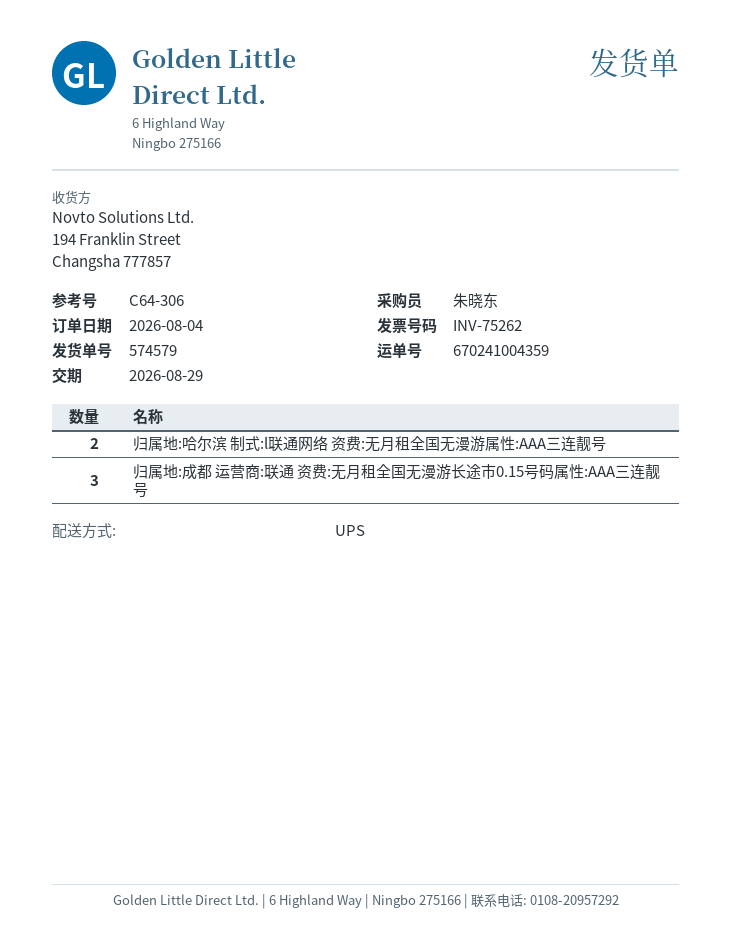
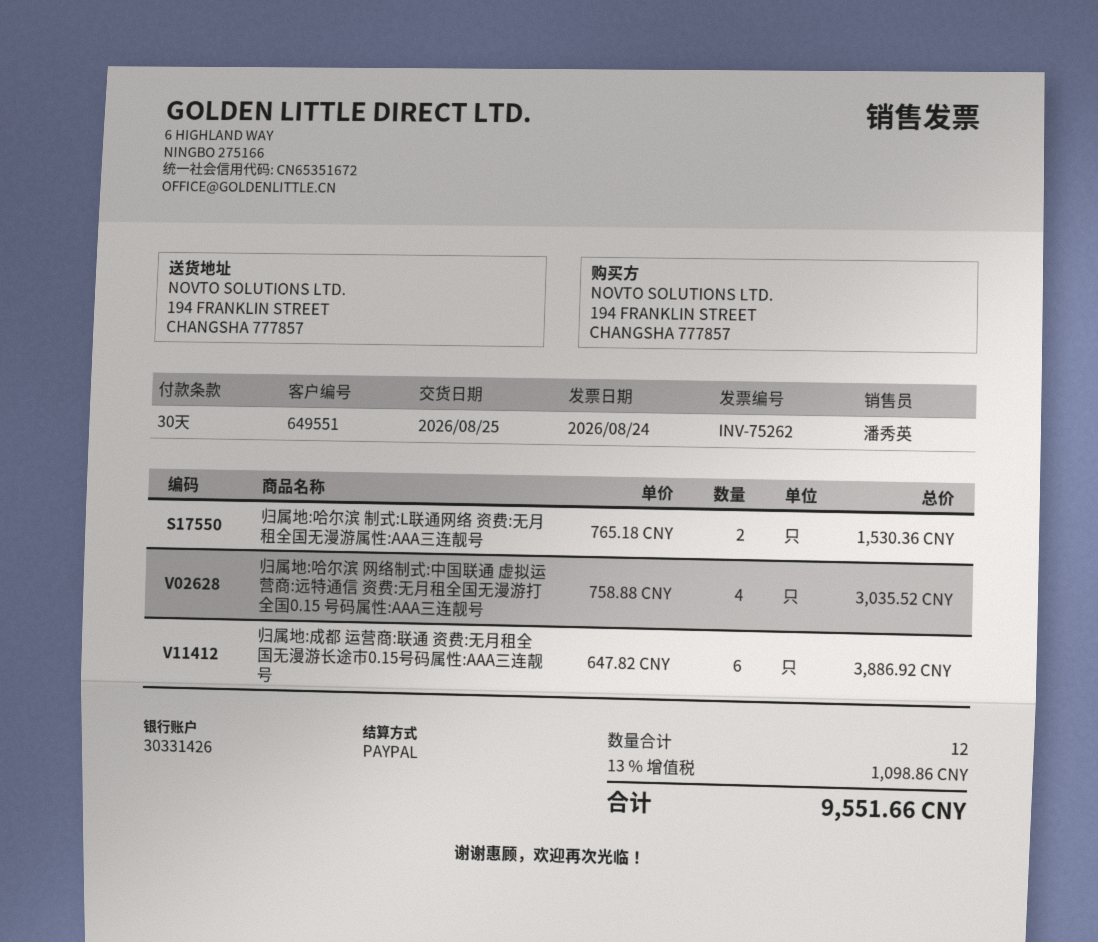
delivery date: 2026-08-29 -> 2026-08-25
归属地:成都 运营商:联通 资费:无月租全国无漫游长途市0.15号码属性:AAA三连靓号: 3 -> 6
归属地:哈尔滨 网络制式:中国联通 虚拟运营商:远特通信 资费:无月租全国无漫游打全国0.15 号码属性:AAA三连靓号: none -> 4

